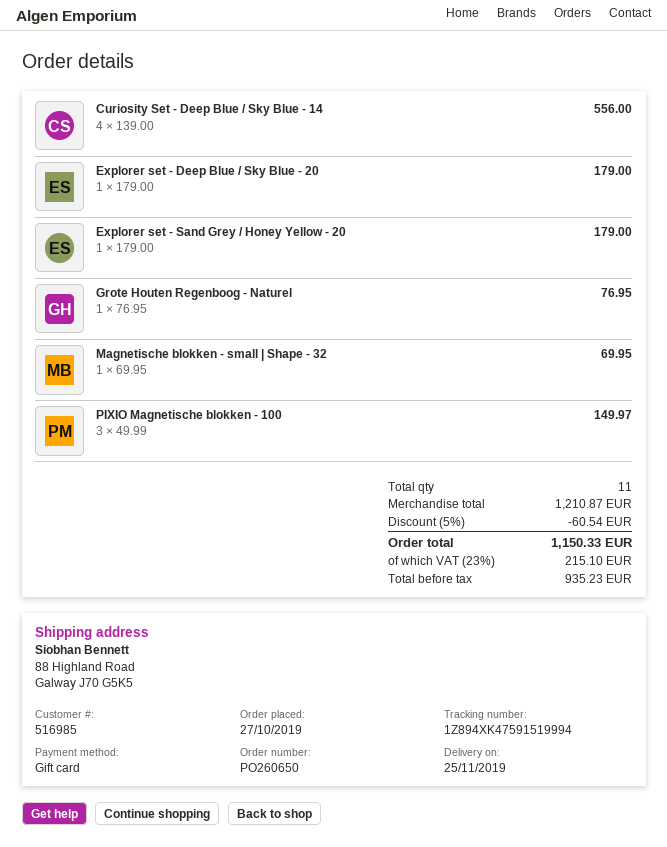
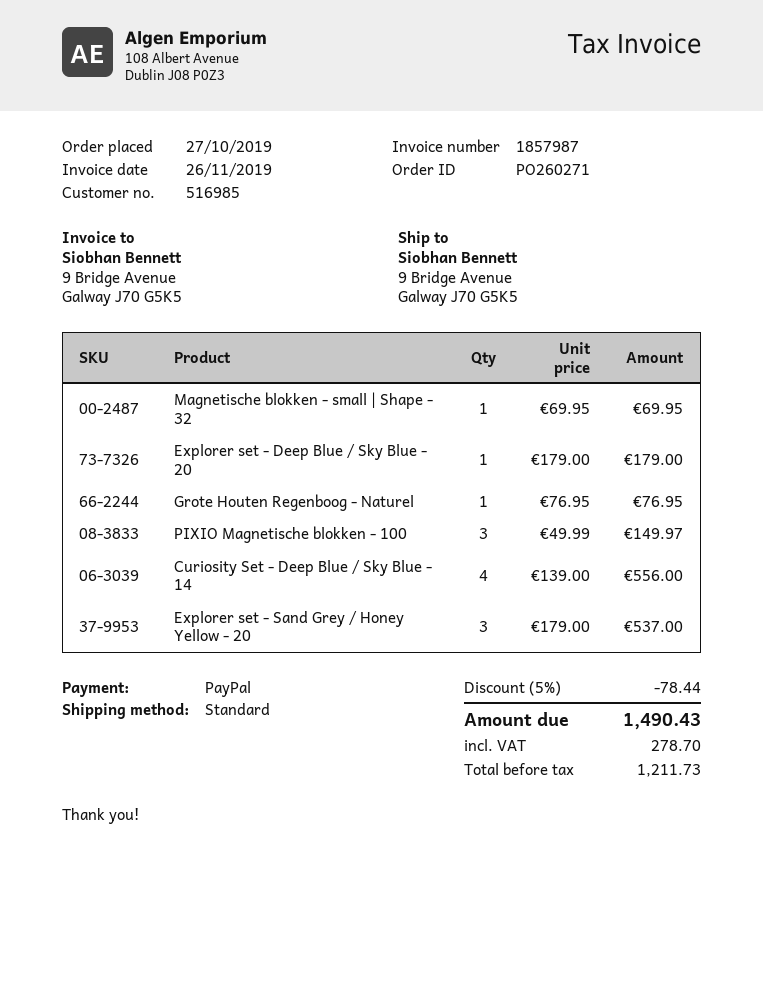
order number: PO260650 -> PO260271
payment method: gift card -> PayPal
ship to: 88 Highland Road, Galway J70 G5K5 -> 9 Bridge Avenue, Galway J70 G5K5
Explorer set - Sand Grey / Honey Yellow - 20: 1 x 179.00 = 179.00 -> 3 x 179.00 = 537.00
discount: 5% = 60.54 -> 5% = 78.44
net: 935.23 -> 1211.73
tax: 215.10 -> 278.70
total: 1150.33 -> 1490.43

